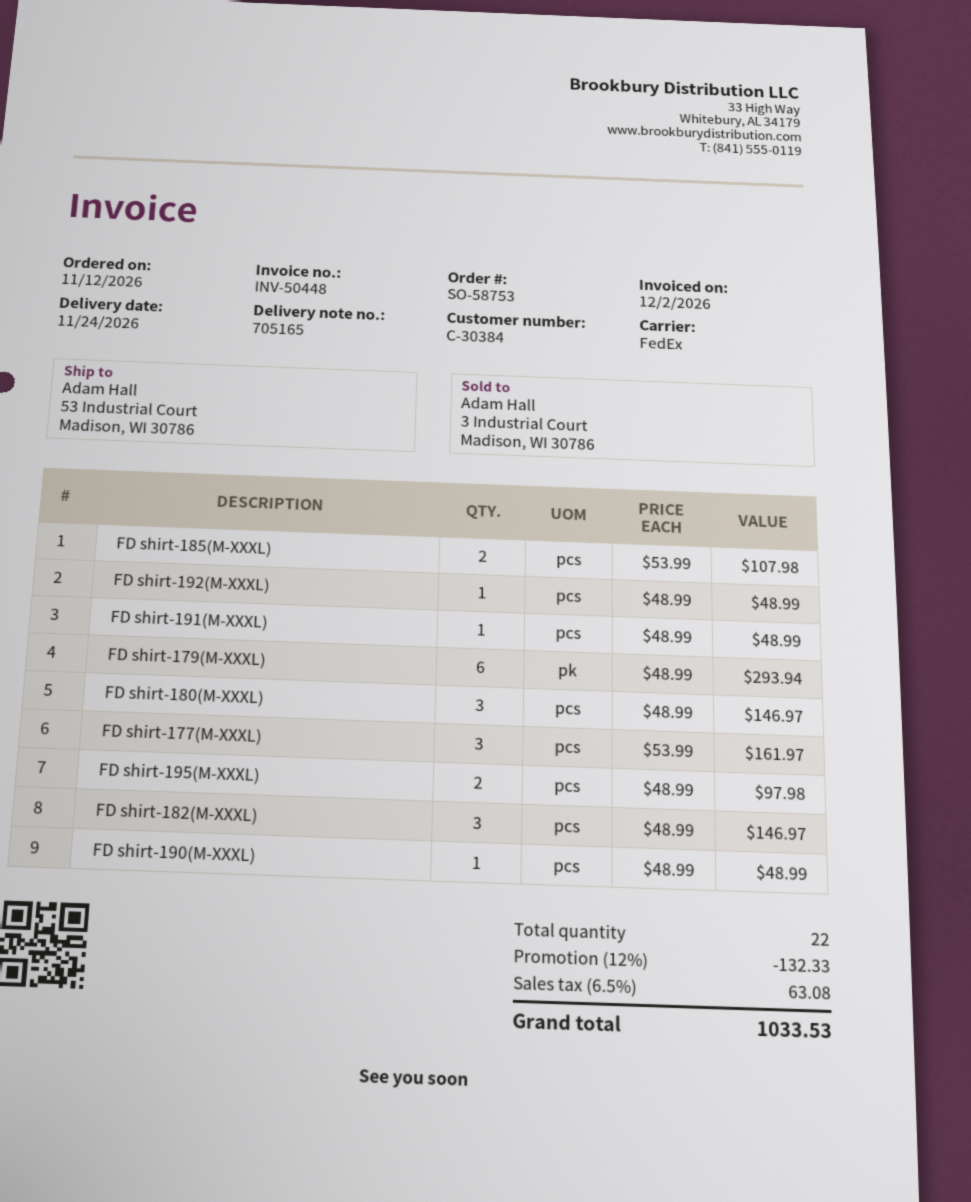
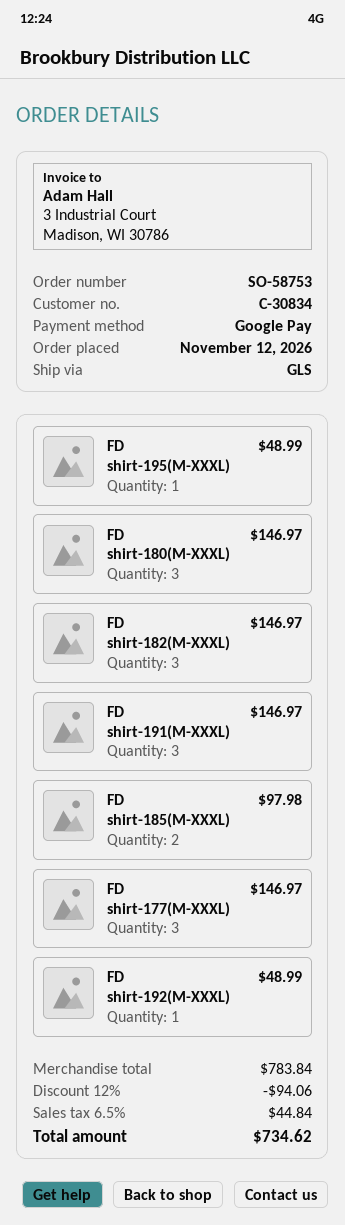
customer number: C-30384 -> C-30834
shipping method: FedEx -> GLS
FD shirt-185(M-XXXL): 2 for 107.98 -> 2 for 97.98
FD shirt-191(M-XXXL): 1 for 48.99 -> 3 for 146.97
FD shirt-179(M-XXXL): 6 for 293.94 -> none
FD shirt-177(M-XXXL): 3 for 161.97 -> 3 for 146.97
FD shirt-195(M-XXXL): 2 for 97.98 -> 1 for 48.99
FD shirt-190(M-XXXL): 1 for 48.99 -> none
discount: 12% = 132.33 -> 12% = 94.06
tax: 6.5% = 63.08 -> 6.5% = 44.84
total: 1033.53 -> 734.62

